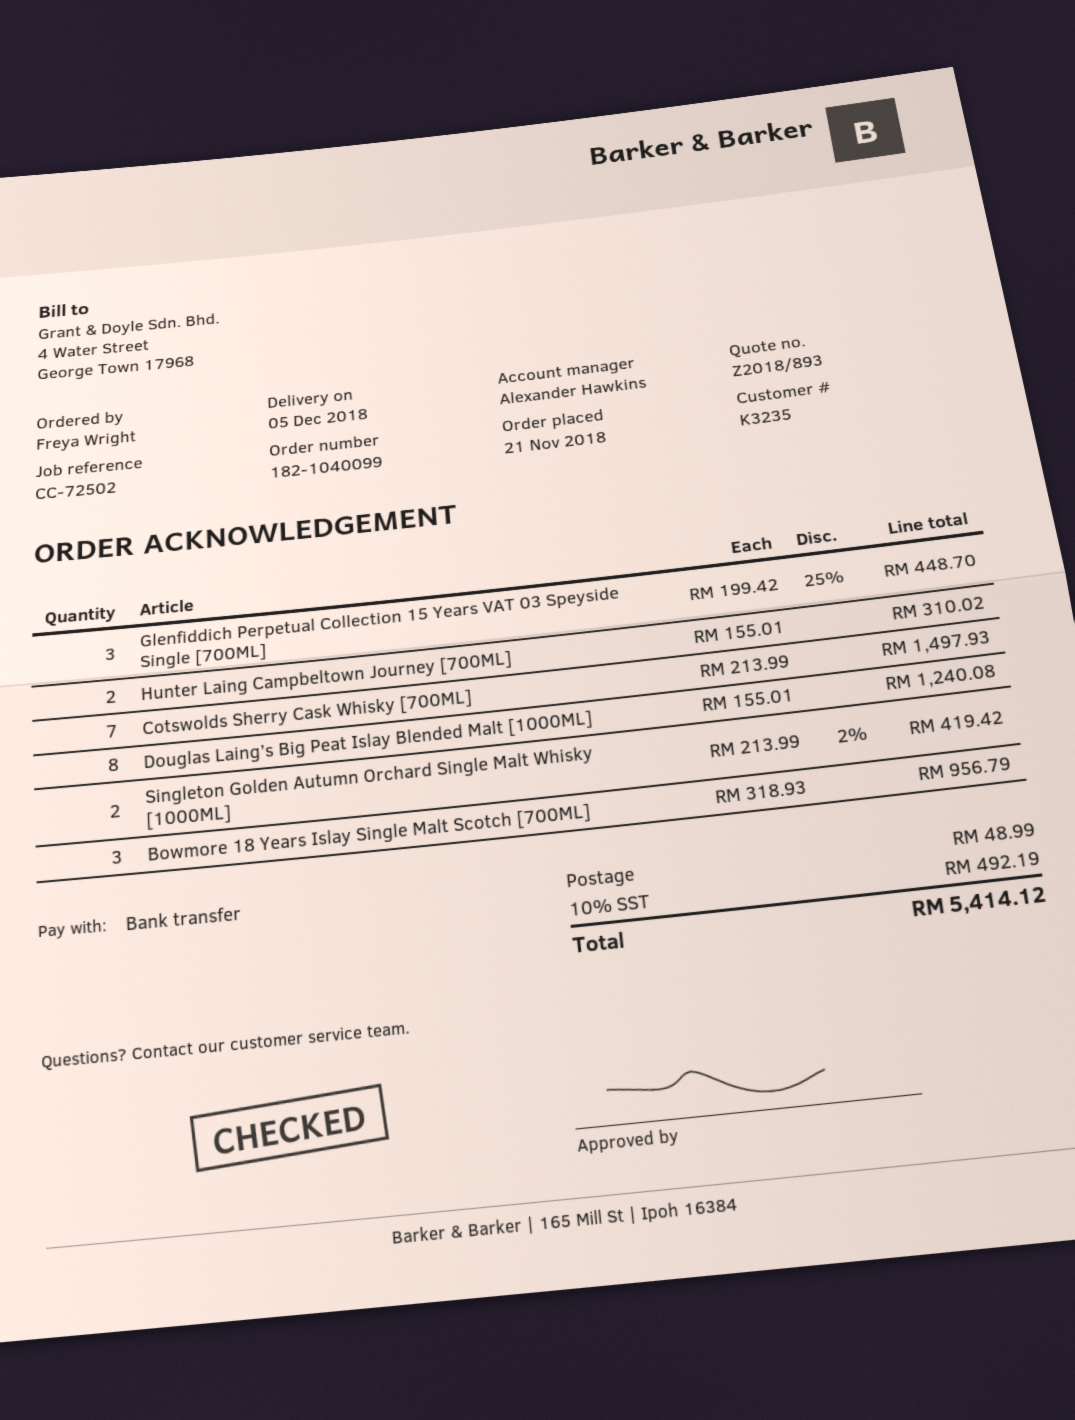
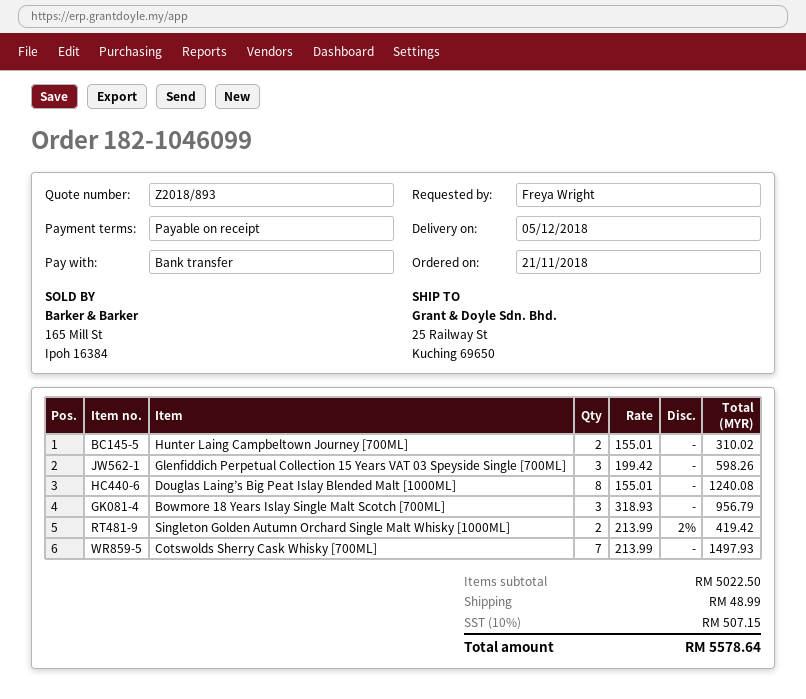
order number: 182-1040099 -> 182-1046099
Glenfiddich Perpetual Collection 15 Years VAT 03 Speyside Single [700ML]: 3 x 199.42 - 25% = 448.70 -> 3 x 199.42 = 598.26
tax: 10% = 492.19 -> 10% = 507.15
total: 5414.12 -> 5578.64

